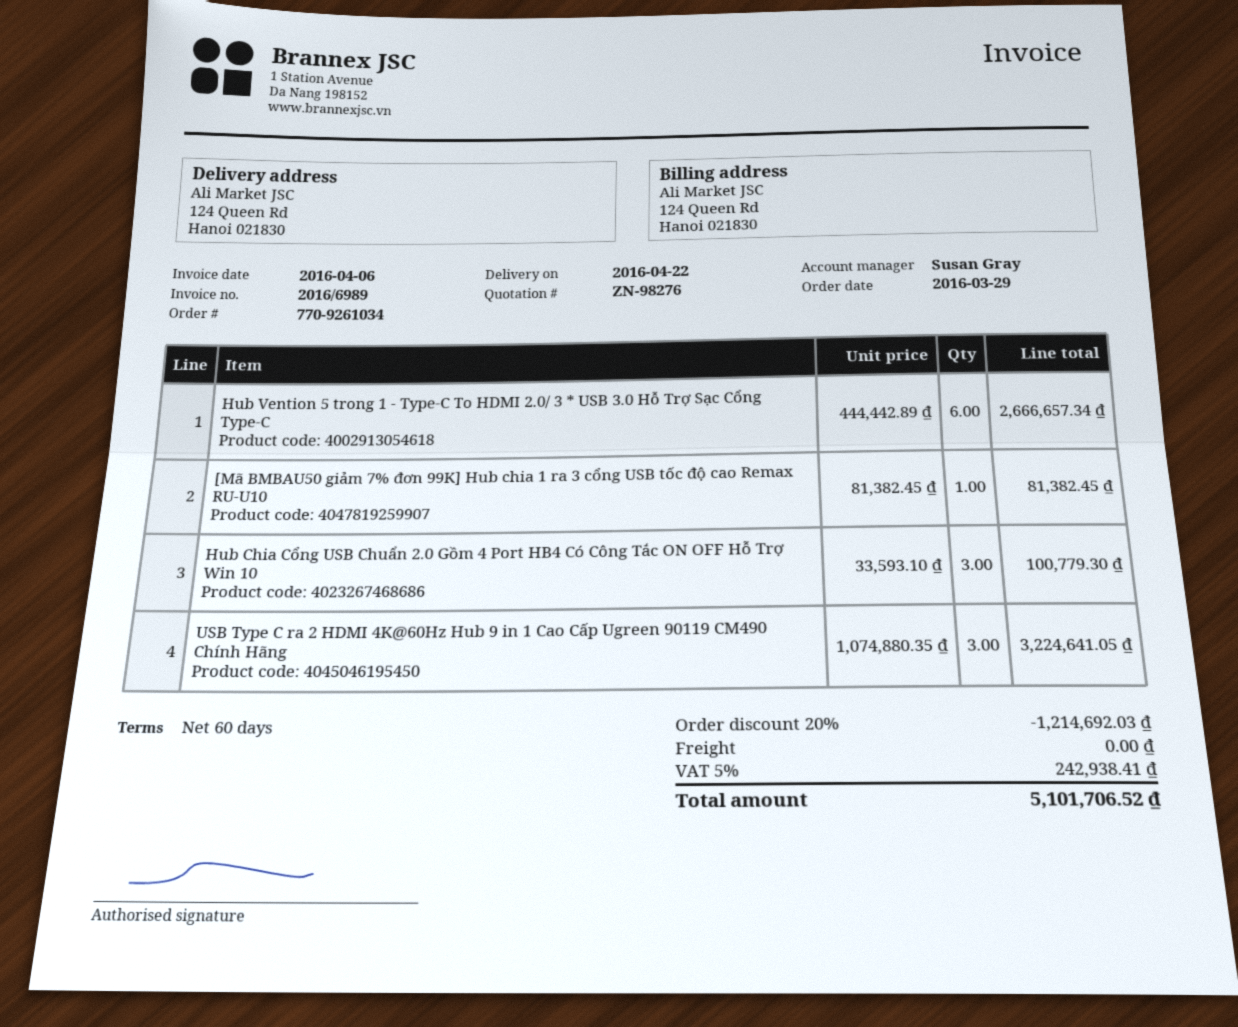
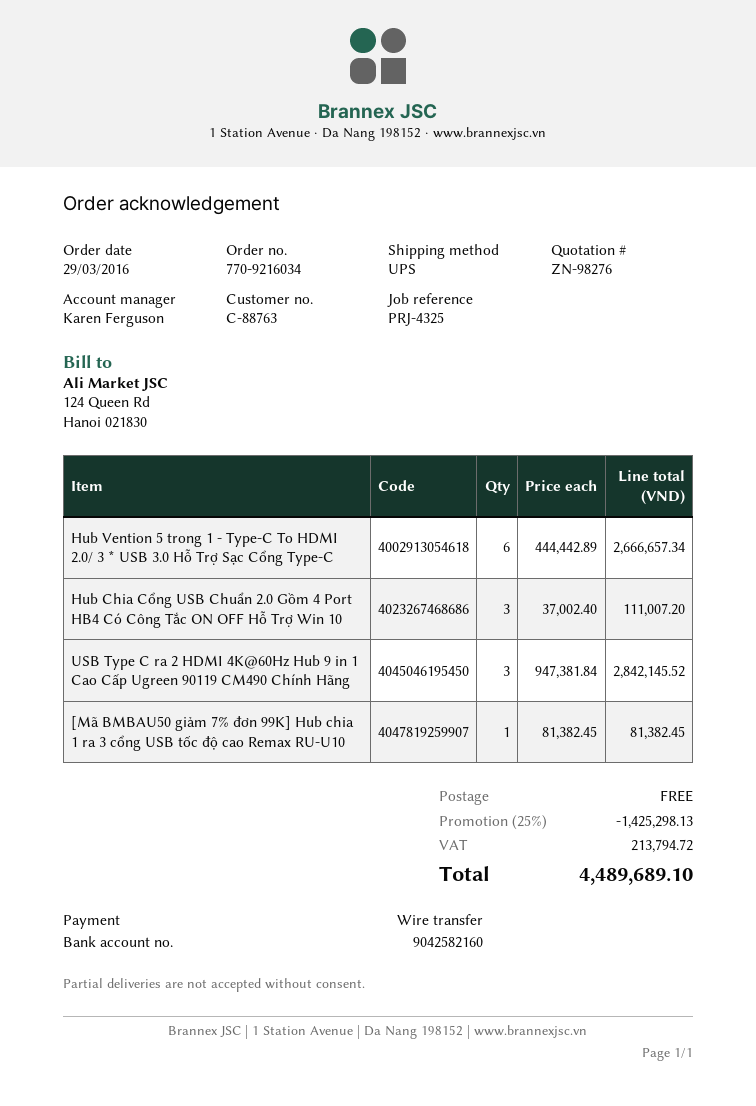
order number: 770-9261034 -> 770-9216034
sales rep: Susan Gray -> Karen Ferguson
Hub Chia Cổng USB Chuẩn 2.0 Gồm 4 Port HB4 Có Công Tắc ON OFF Hỗ Trợ Win 10: 3 x 33593.10 = 100779.30 -> 3 x 37002.40 = 111007.20
USB Type C ra 2 HDMI 4K@60Hz Hub 9 in 1 Cao Cấp Ugreen 90119 CM490 Chính Hãng: 3 x 1074880.35 = 3224641.05 -> 3 x 947381.84 = 2842145.52
discount: 20% = 1214692.03 -> 25% = 1425298.13
tax: 242938.41 -> 213794.72
total: 5101706.52 -> 4489689.10

